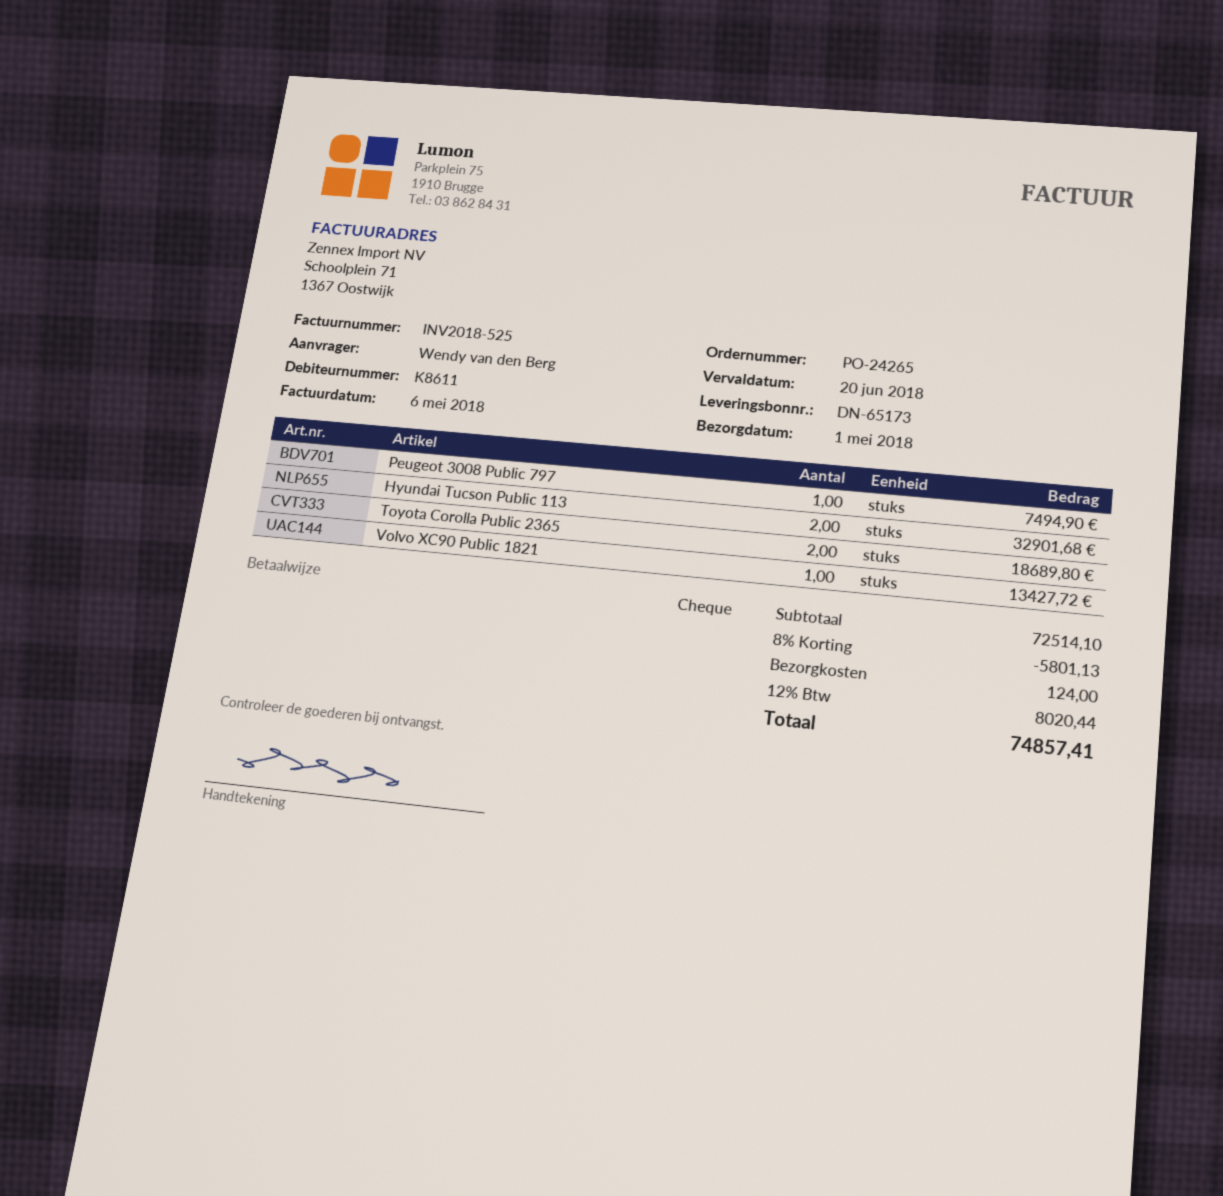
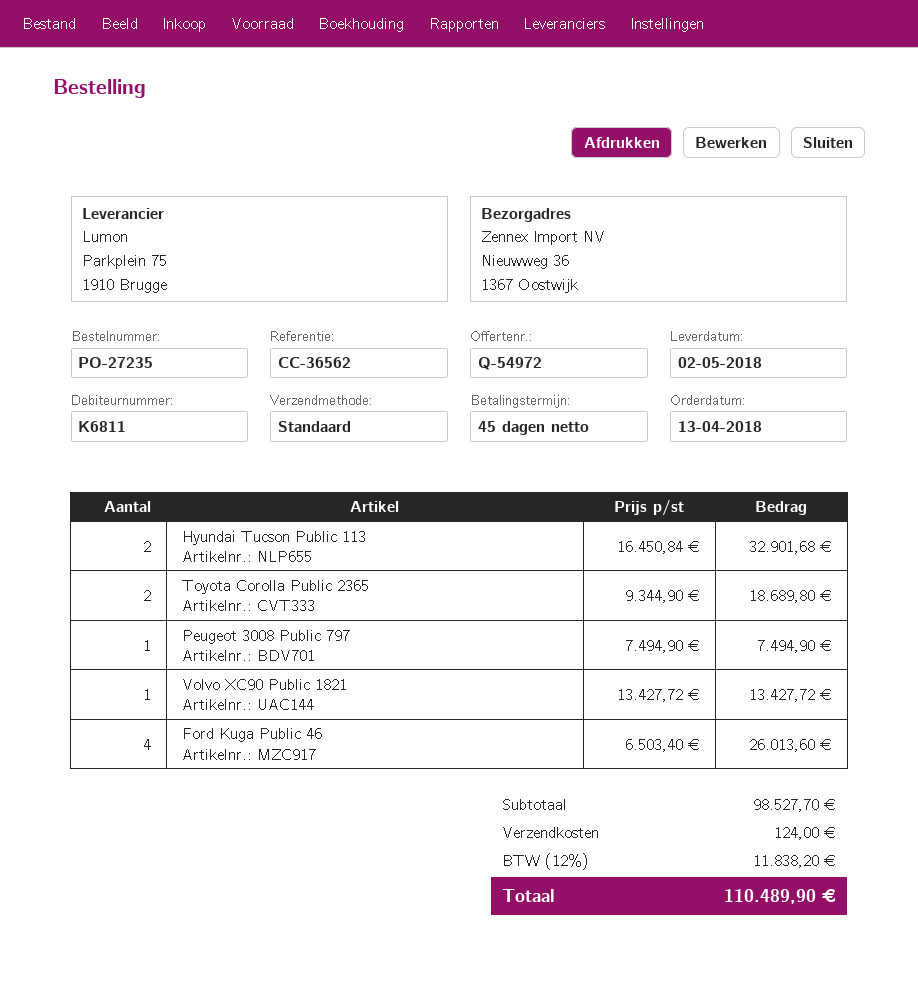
order number: PO-24265 -> PO-27235
delivery date: 2018-05-01 -> 2018-05-02
customer number: K8611 -> K6811
Ford Kuga Public 46: none -> 4 for 26013.60
subtotal: 72514.10 -> 98527.70
discount: 8% = 5801.13 -> none
tax: 12% = 8020.44 -> 12% = 11838.20
total: 74857.41 -> 110489.90

